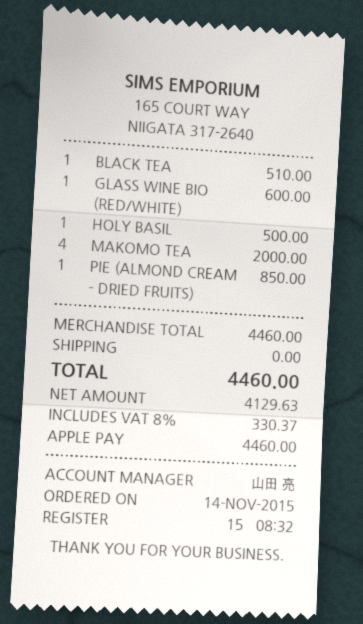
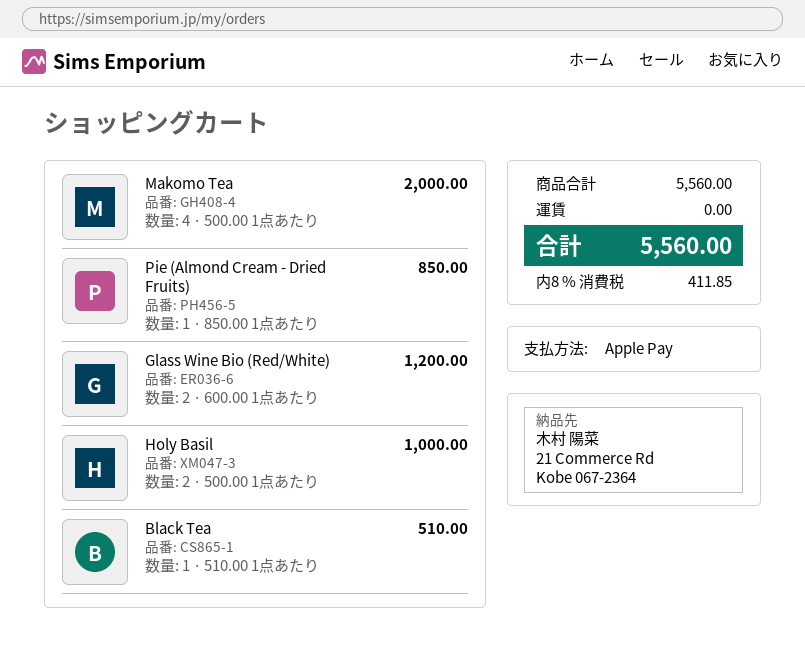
GLASS WINE BIO (RED/WHITE): 1 for 600.00 -> 2 for 1200.00
HOLY BASIL: 1 for 500.00 -> 2 for 1000.00
subtotal: 4460.00 -> 5560.00
tax: 8% = 330.37 -> 8% = 411.85
total: 4460.00 -> 5560.00

